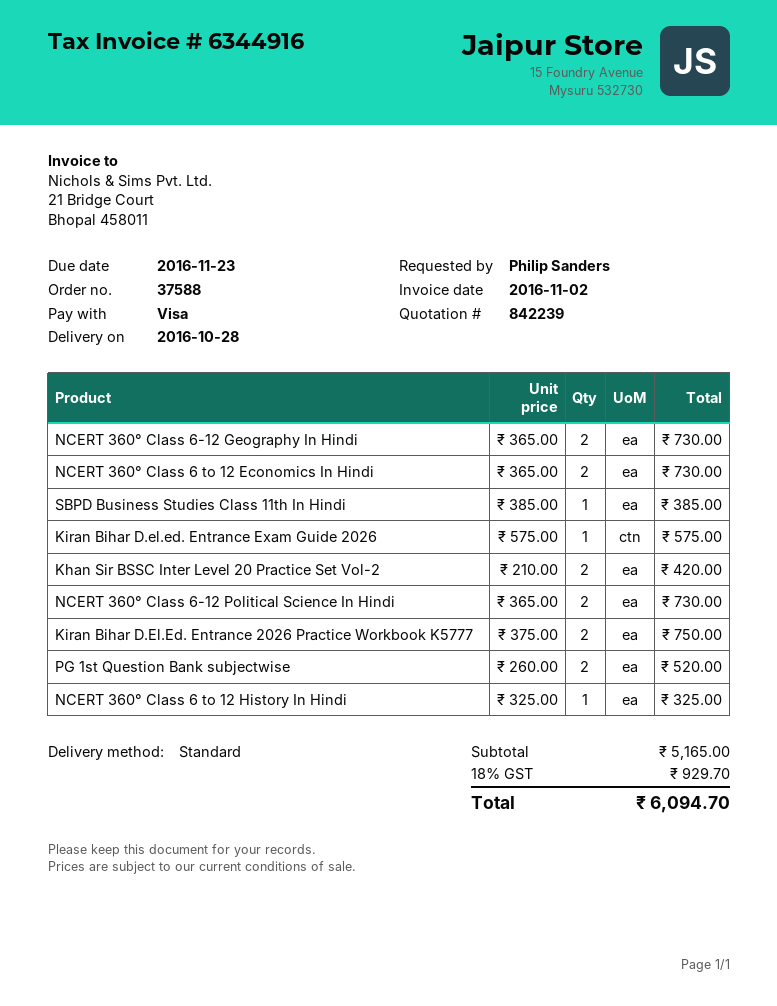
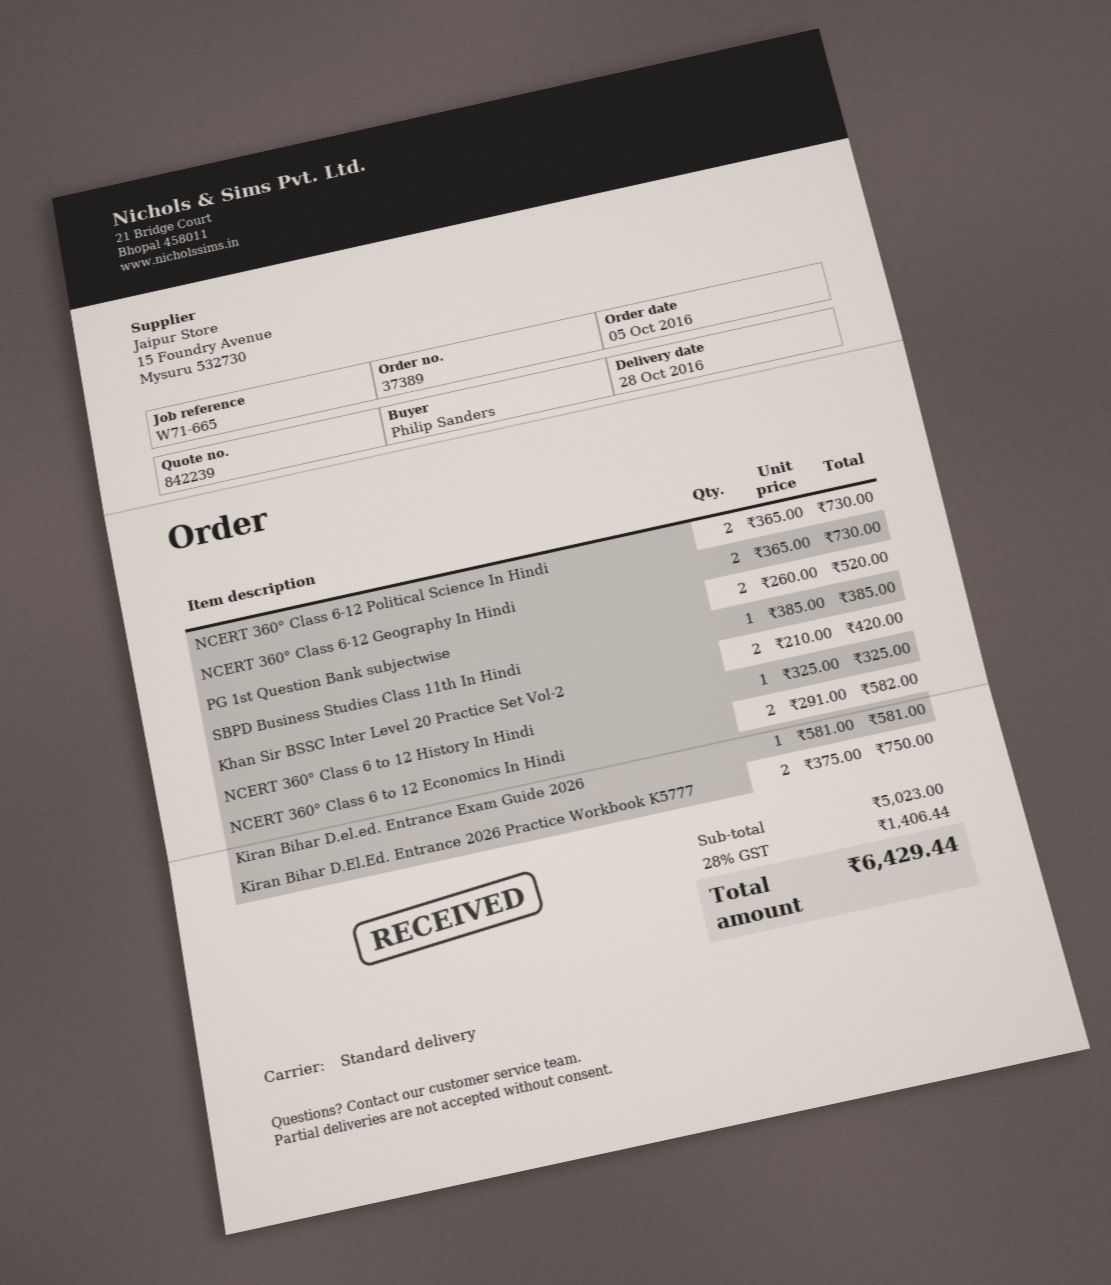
order number: 37588 -> 37389
NCERT 360° Class 6 to 12 Economics In Hindi: 2 x 365.00 = 730.00 -> 2 x 291.00 = 582.00
Kiran Bihar D.el.ed. Entrance Exam Guide 2026: 1 x 575.00 = 575.00 -> 1 x 581.00 = 581.00
subtotal: 5165.00 -> 5023.00
tax: 18% = 929.70 -> 28% = 1406.44
total: 6094.70 -> 6429.44

